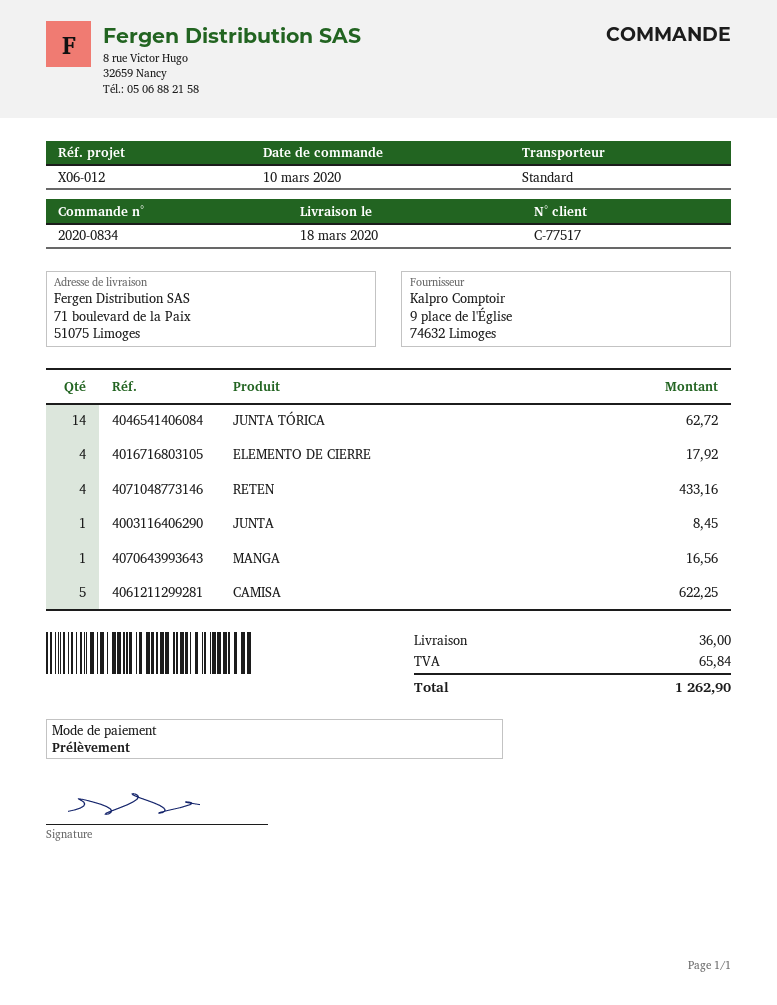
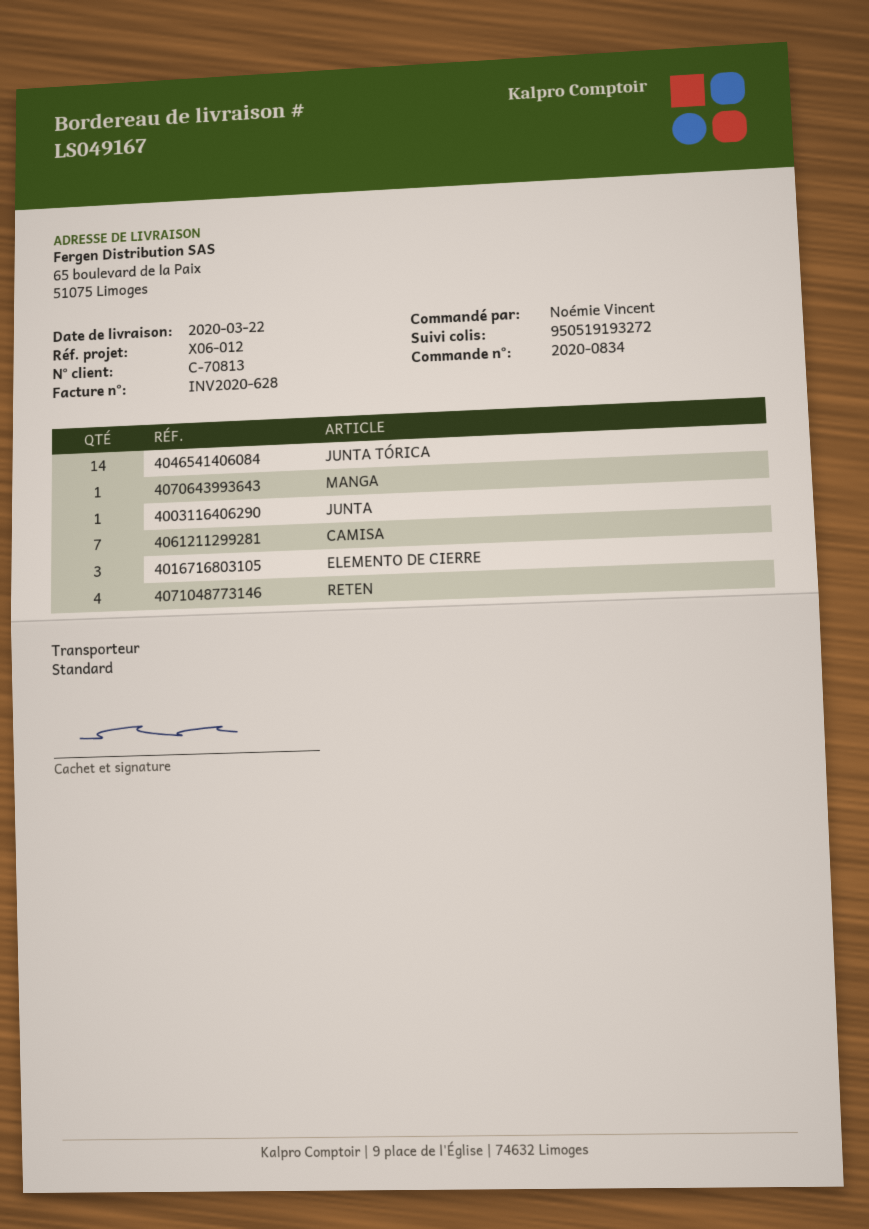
delivery date: 2020-03-18 -> 2020-03-22
customer number: C-77517 -> C-70813
ship to: 71 boulevard de la Paix, 51075 Limoges -> 65 boulevard de la Paix, 51075 Limoges
ELEMENTO DE CIERRE: 4 -> 3
CAMISA: 5 -> 7

